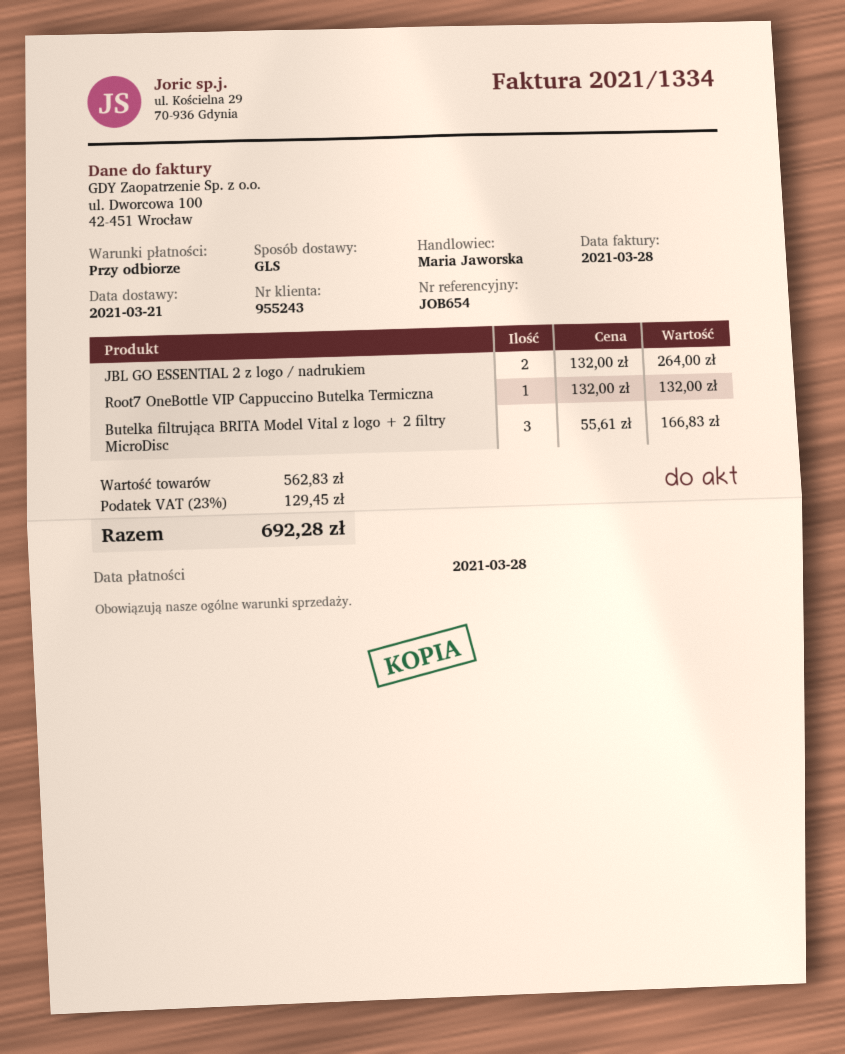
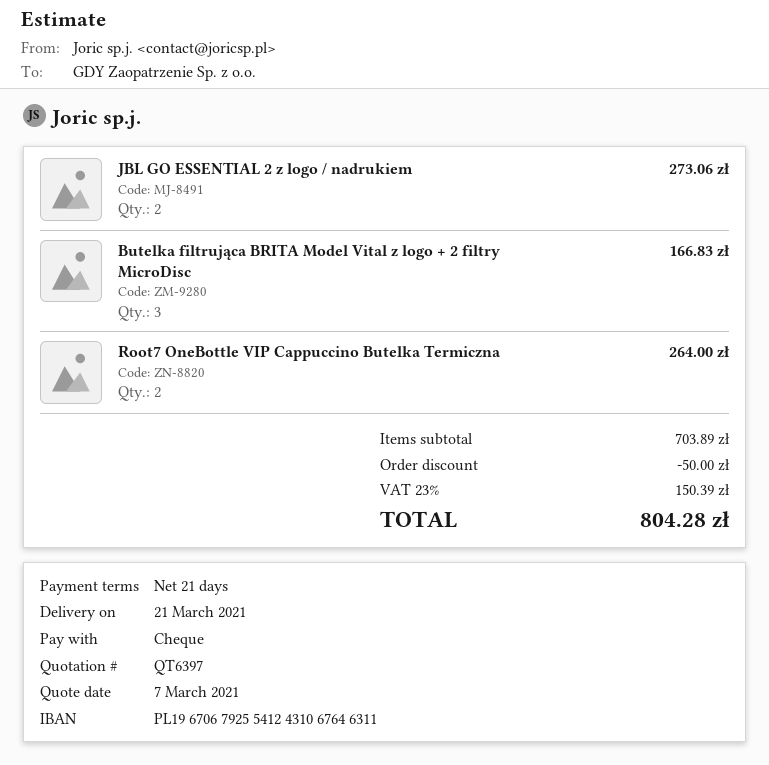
payment terms: on receipt -> 21 days
JBL GO ESSENTIAL 2 z logo / nadrukiem: 2 for 264.00 -> 2 for 273.06
Root7 OneBottle VIP Cappuccino Butelka Termiczna: 1 for 132.00 -> 2 for 264.00
subtotal: 562.83 -> 703.89
discount: none -> 50.00
tax: 23% = 129.45 -> 23% = 150.39
total: 692.28 -> 804.28

